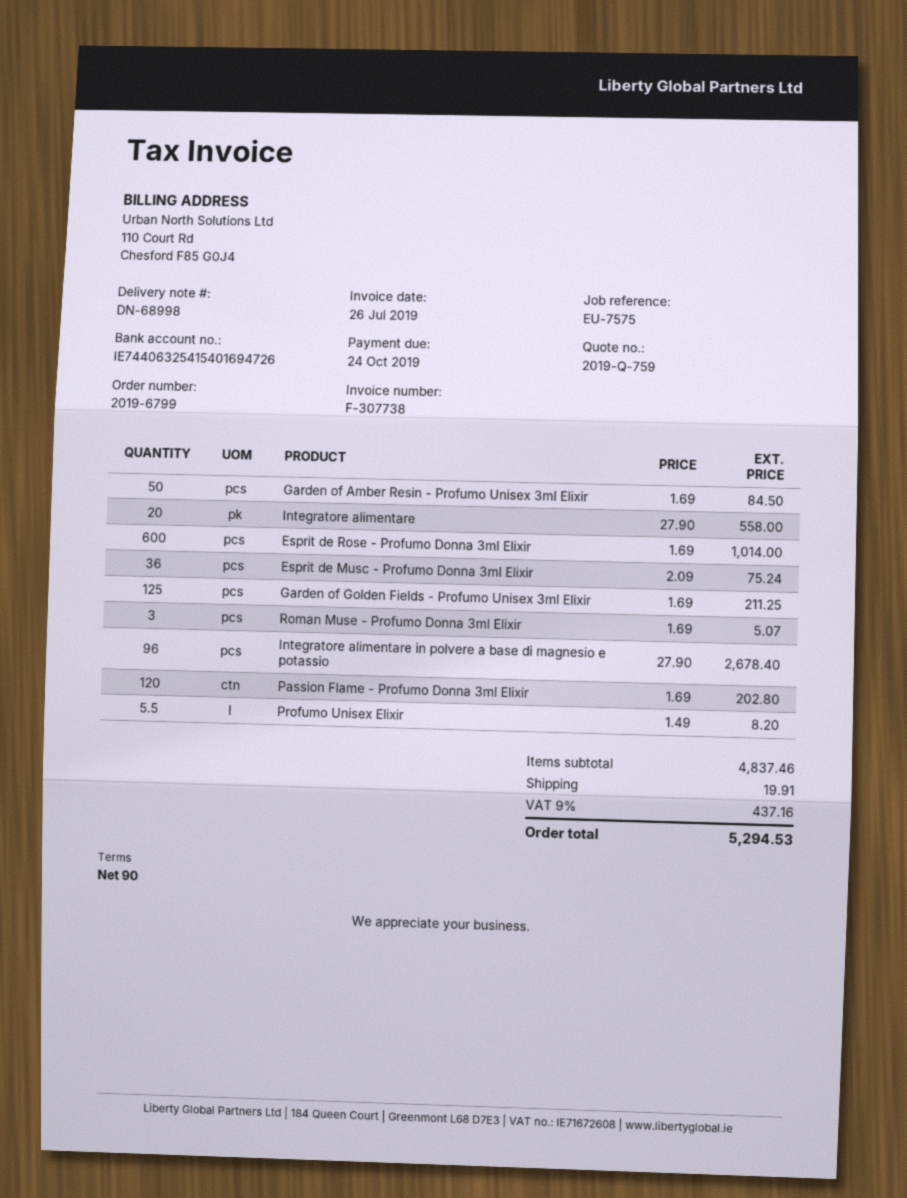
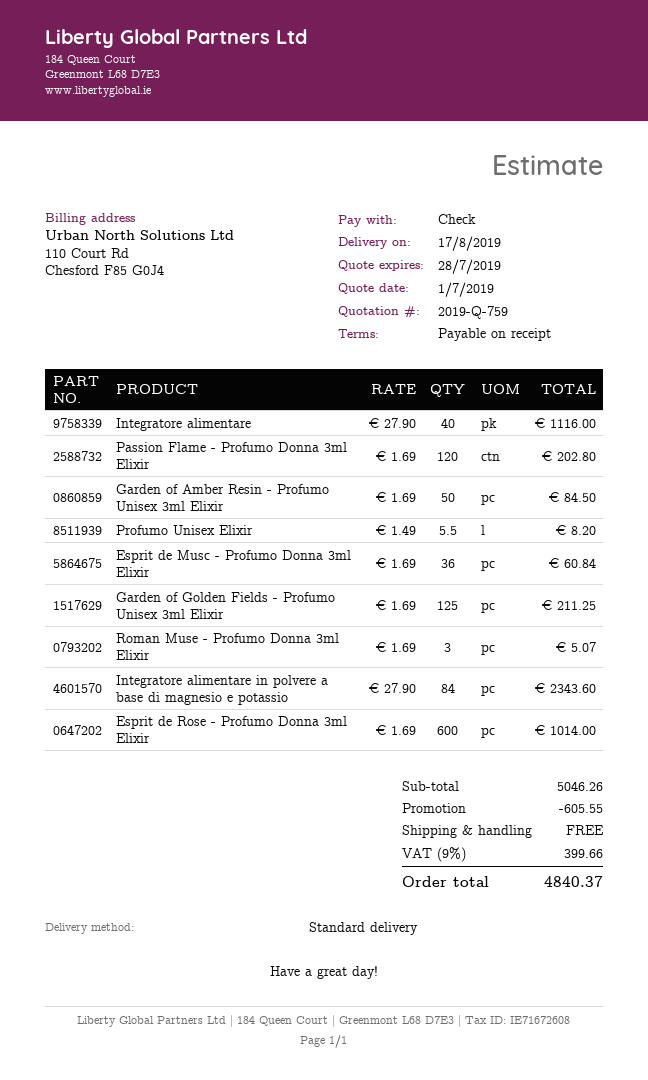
payment terms: 90 days -> on receipt
Integratore alimentare: 20 x 27.90 = 558.00 -> 40 x 27.90 = 1116.00
Esprit de Musc - Profumo Donna 3ml Elixir: 36 x 2.09 = 75.24 -> 36 x 1.69 = 60.84
Integratore alimentare in polvere a base di magnesio e potassio: 96 x 27.90 = 2678.40 -> 84 x 27.90 = 2343.60
subtotal: 4837.46 -> 5046.26
discount: none -> 605.55
shipping: 19.91 -> 0.00
tax: 9% = 437.16 -> 9% = 399.66
total: 5294.53 -> 4840.37

